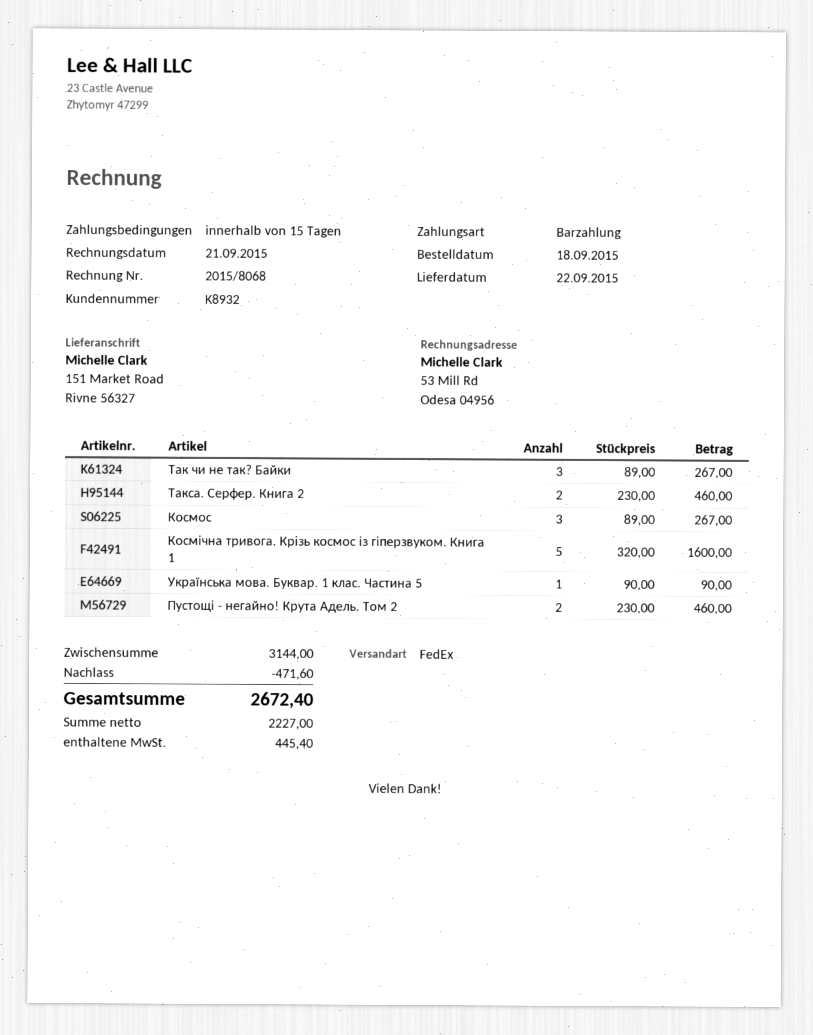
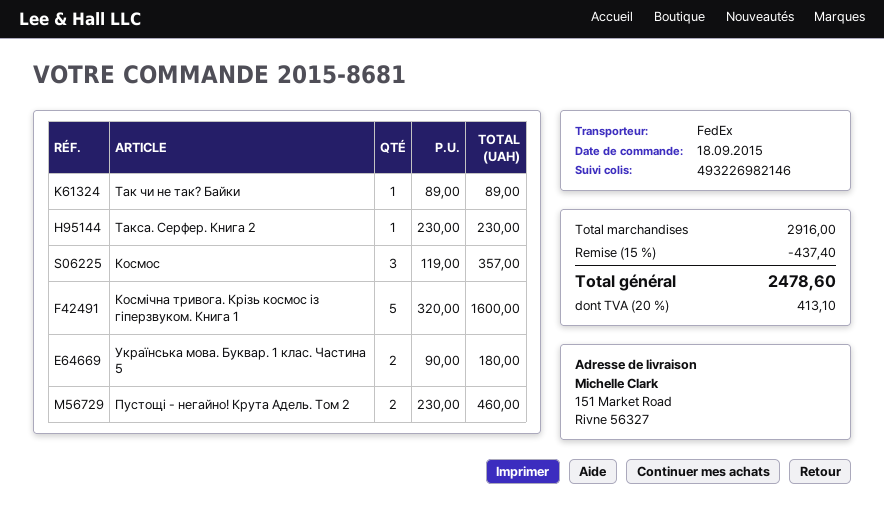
Так чи не так? Байки: 3 x 89.00 = 267.00 -> 1 x 89.00 = 89.00
Такса. Серфер. Книга 2: 2 x 230.00 = 460.00 -> 1 x 230.00 = 230.00
Космос: 3 x 89.00 = 267.00 -> 3 x 119.00 = 357.00
Українська мова. Буквар. 1 клас. Частина 5: 1 x 90.00 = 90.00 -> 2 x 90.00 = 180.00
subtotal: 3144.00 -> 2916.00
discount: 471.60 -> 437.40
tax: 445.40 -> 413.10
total: 2672.40 -> 2478.60

